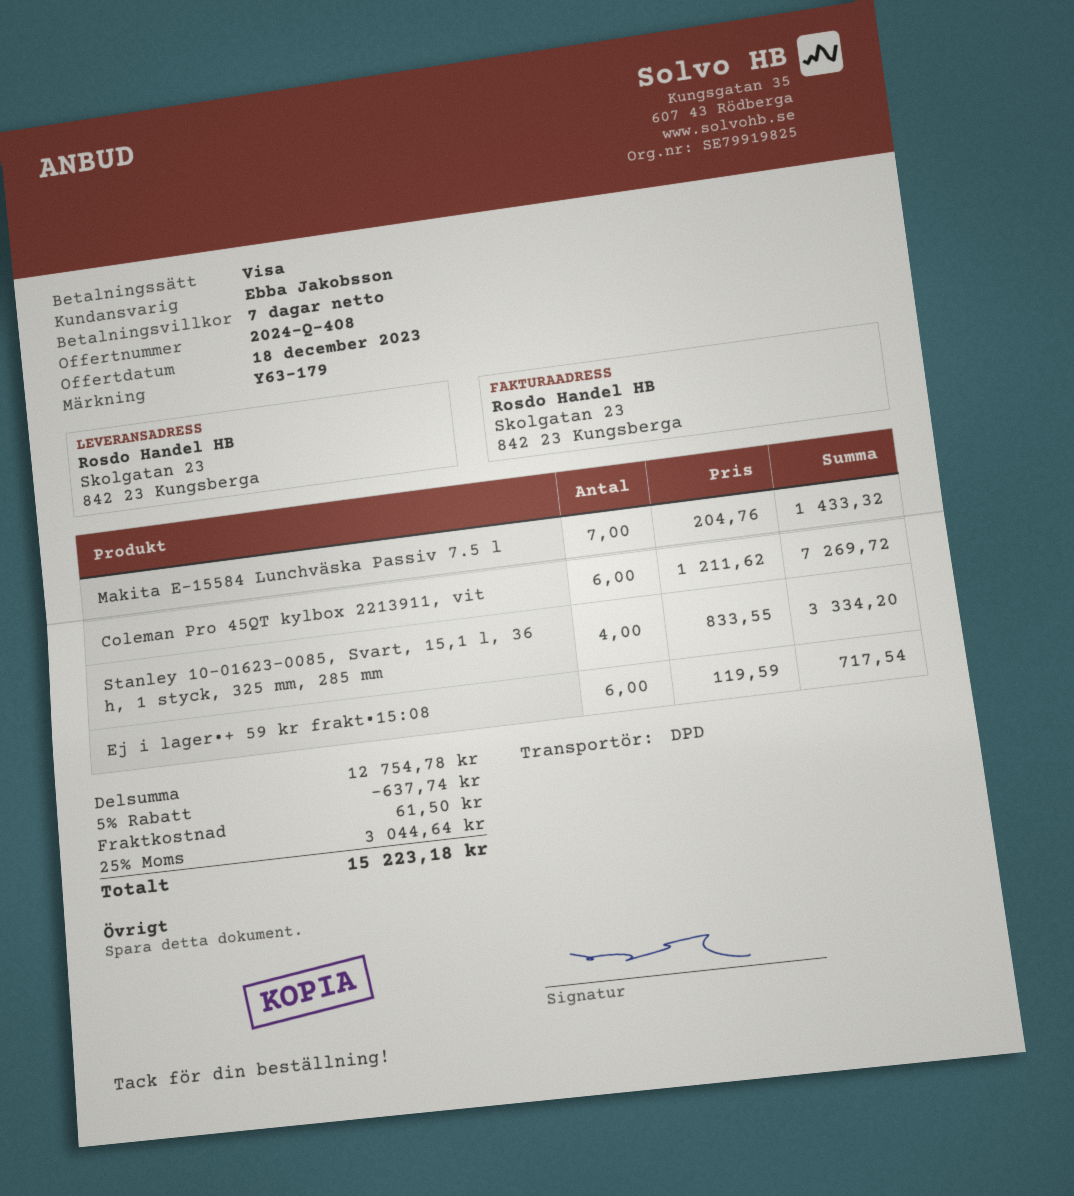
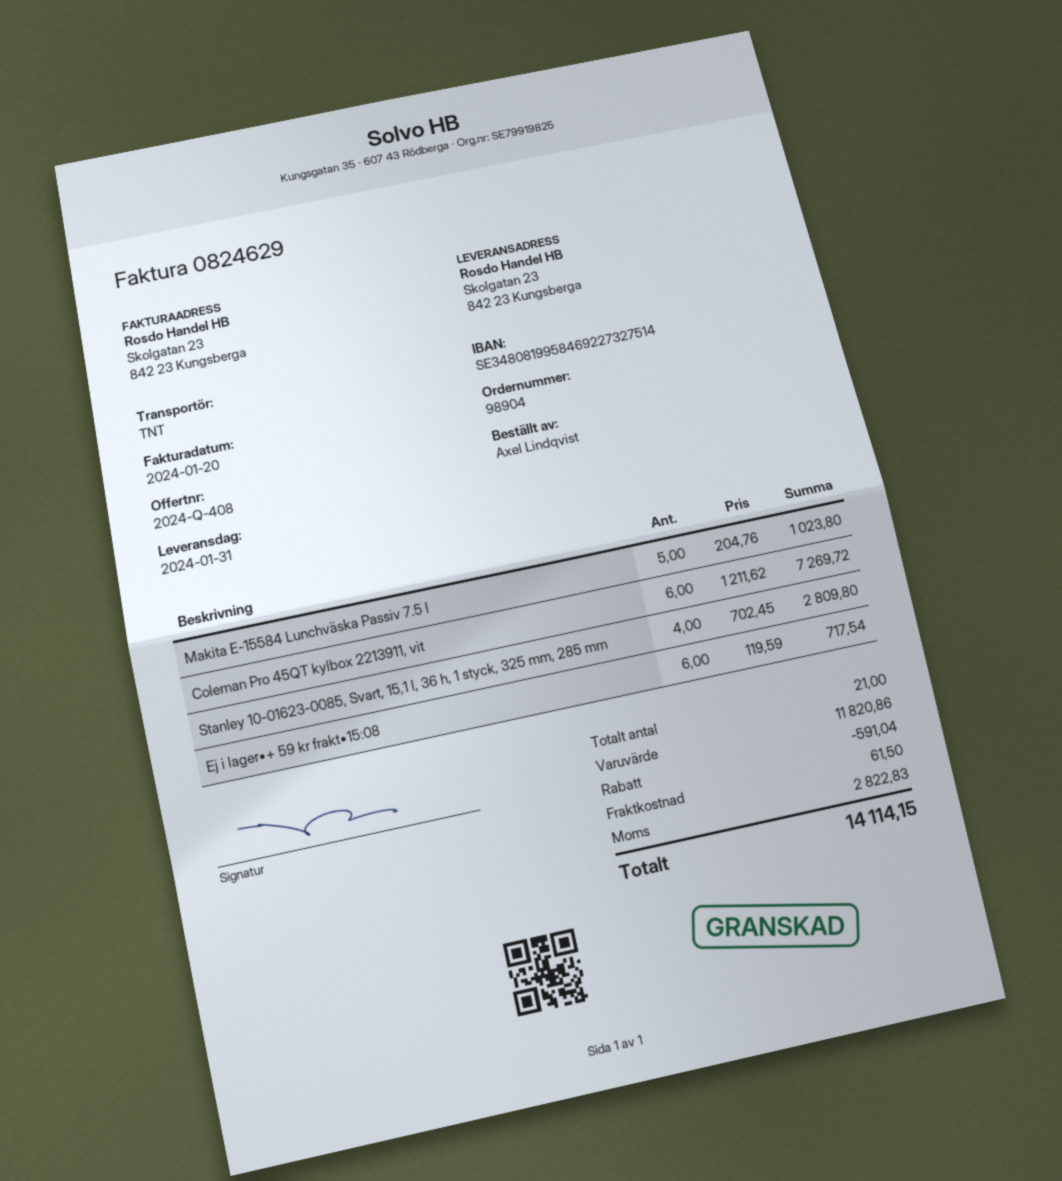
shipping method: DPD -> TNT
Makita E-15584 Lunchväska Passiv 7.5 l: 7 x 204.76 = 1433.32 -> 5 x 204.76 = 1023.80
Stanley 10-01623-0085, Svart, 15,1 l, 36 h, 1 styck, 325 mm, 285 mm: 4 x 833.55 = 3334.20 -> 4 x 702.45 = 2809.80
subtotal: 12754.78 -> 11820.86
discount: 637.74 -> 591.04
tax: 3044.64 -> 2822.83
total: 15223.18 -> 14114.15

